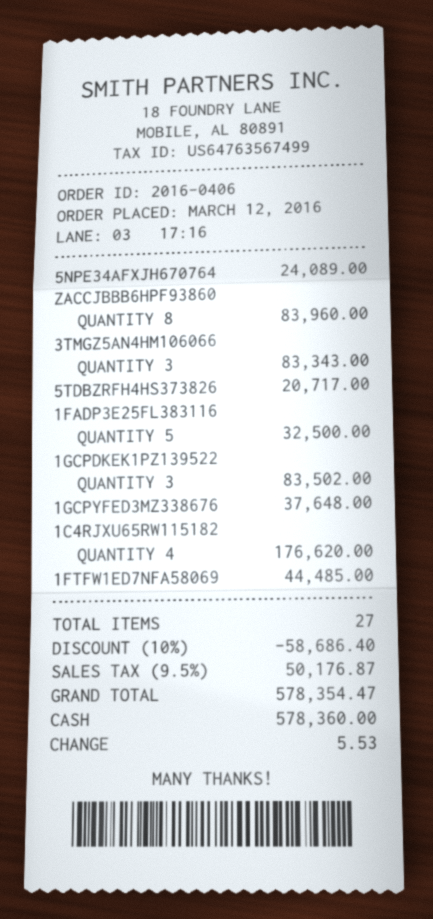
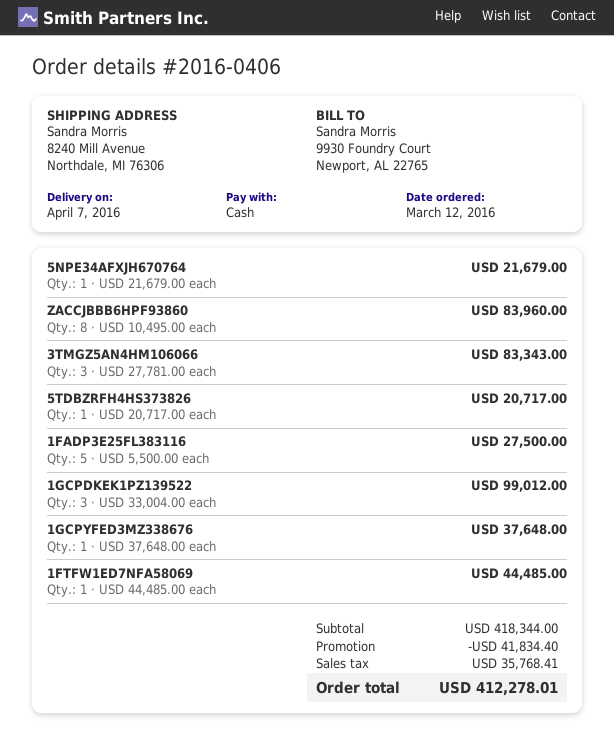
5NPE34AFXJH670764: 1 for 24089.00 -> 1 for 21679.00
1FADP3E25FL383116: 5 for 32500.00 -> 5 for 27500.00
1GCPDKEK1PZ139522: 3 for 83502.00 -> 3 for 99012.00
1C4RJXU65RW115182: 4 for 176620.00 -> none
discount: 58686.40 -> 41834.40
tax: 50176.87 -> 35768.41
total: 578354.47 -> 412278.01

